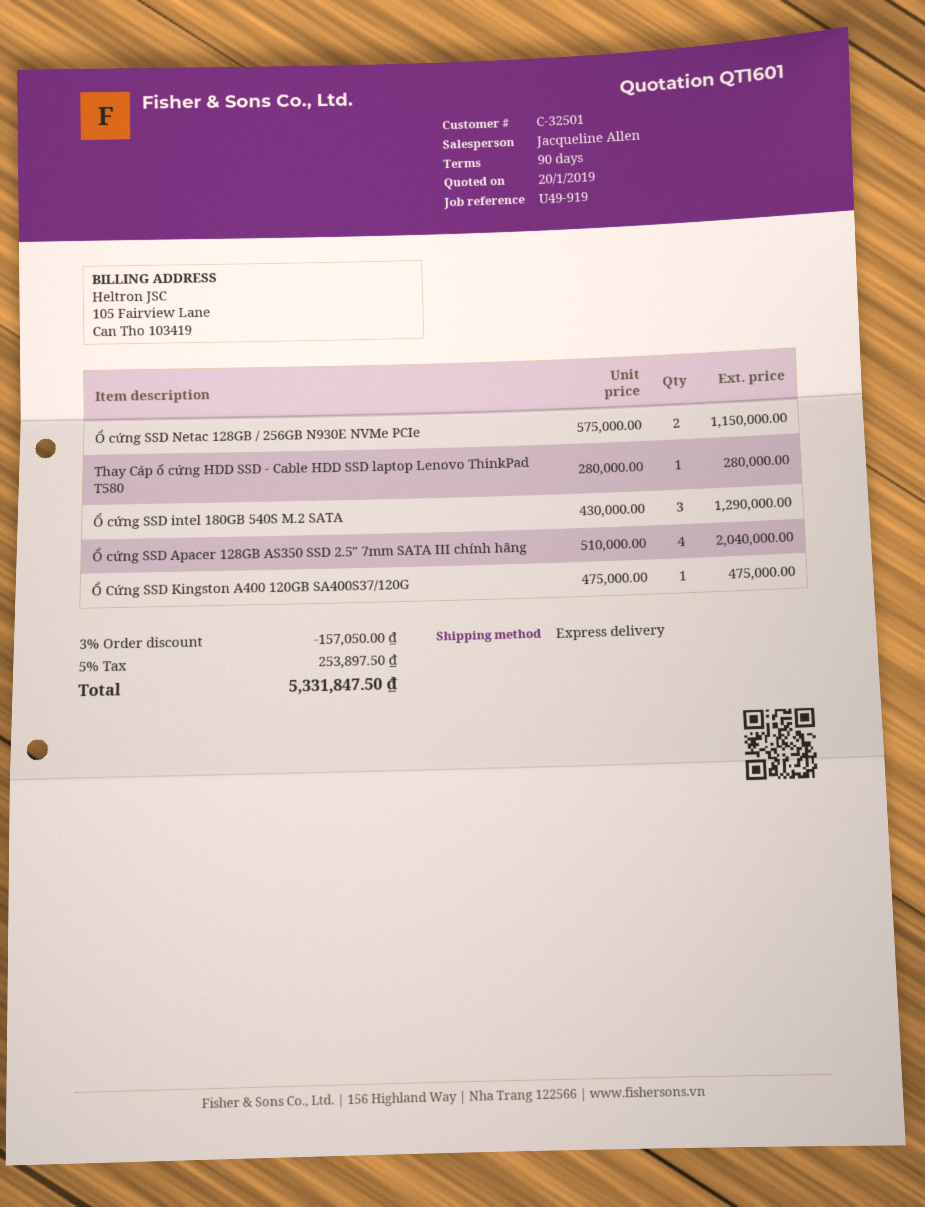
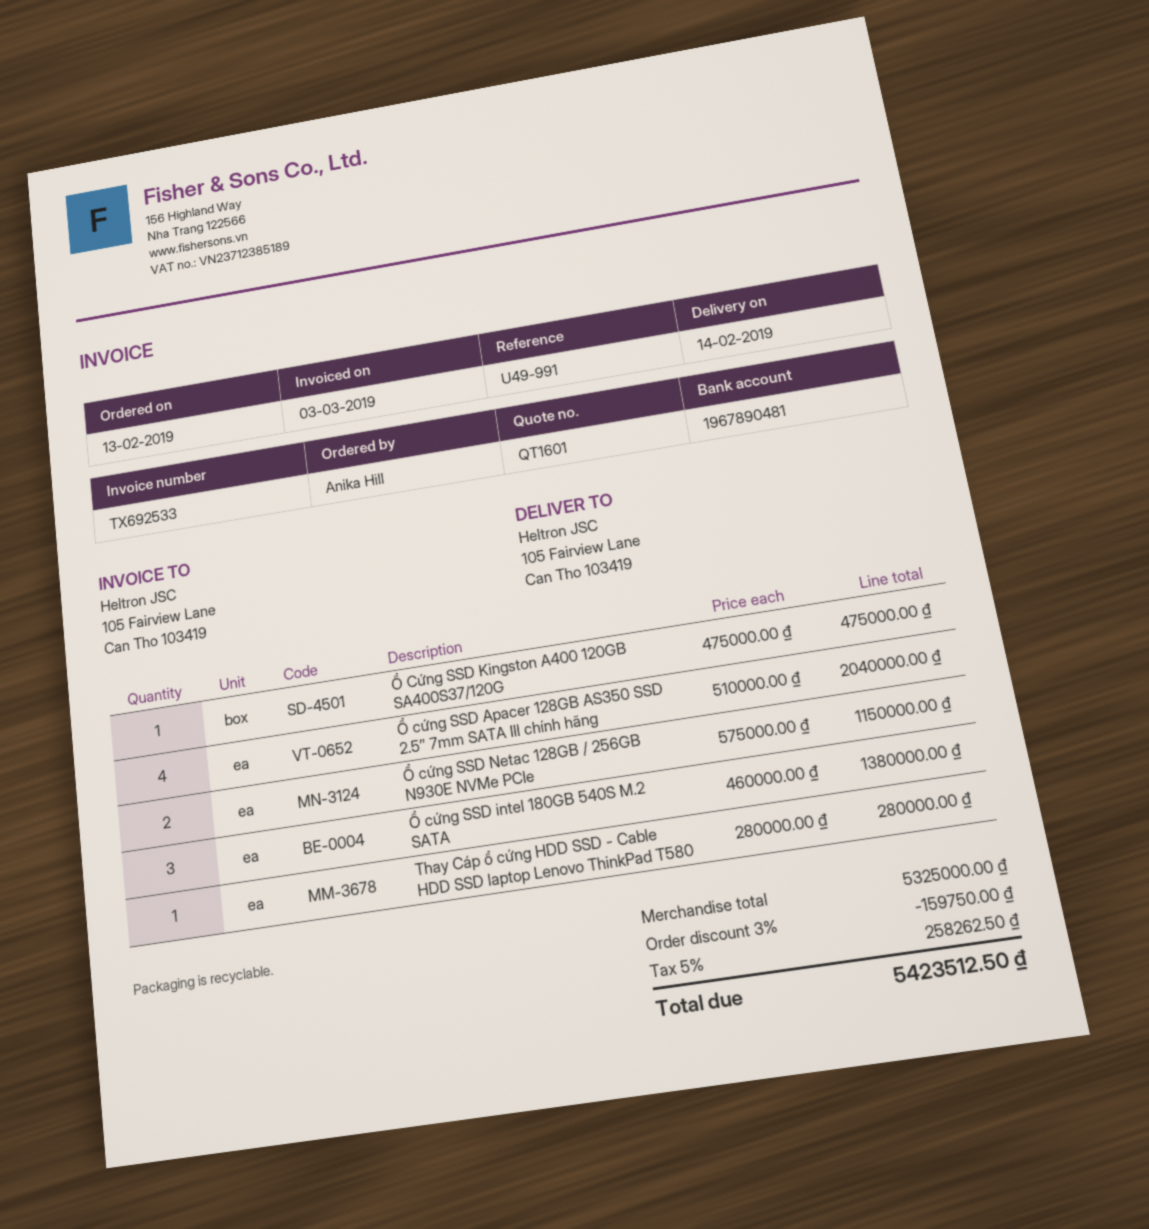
reference: U49-919 -> U49-991
Ổ cứng SSD intel 180GB 540S M.2 SATA: 3 x 430000.00 = 1290000.00 -> 3 x 460000.00 = 1380000.00
discount: 3% = 157050.00 -> 3% = 159750.00
tax: 5% = 253897.50 -> 5% = 258262.50
total: 5331847.50 -> 5423512.50

